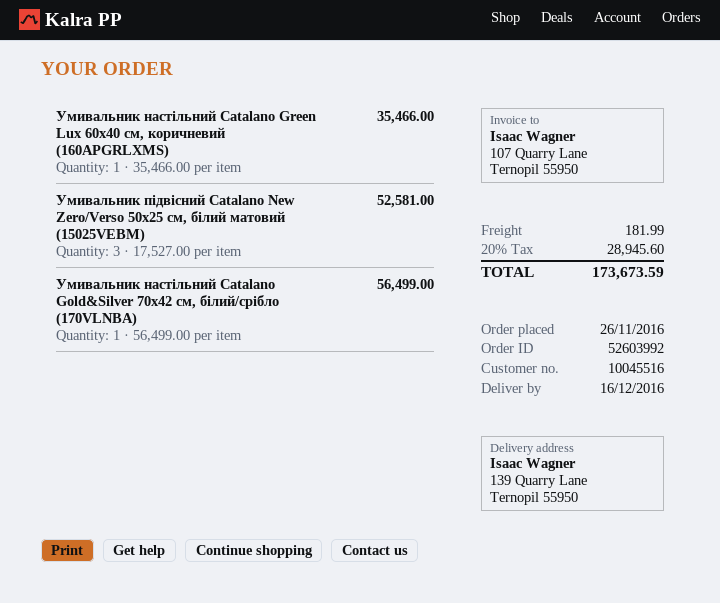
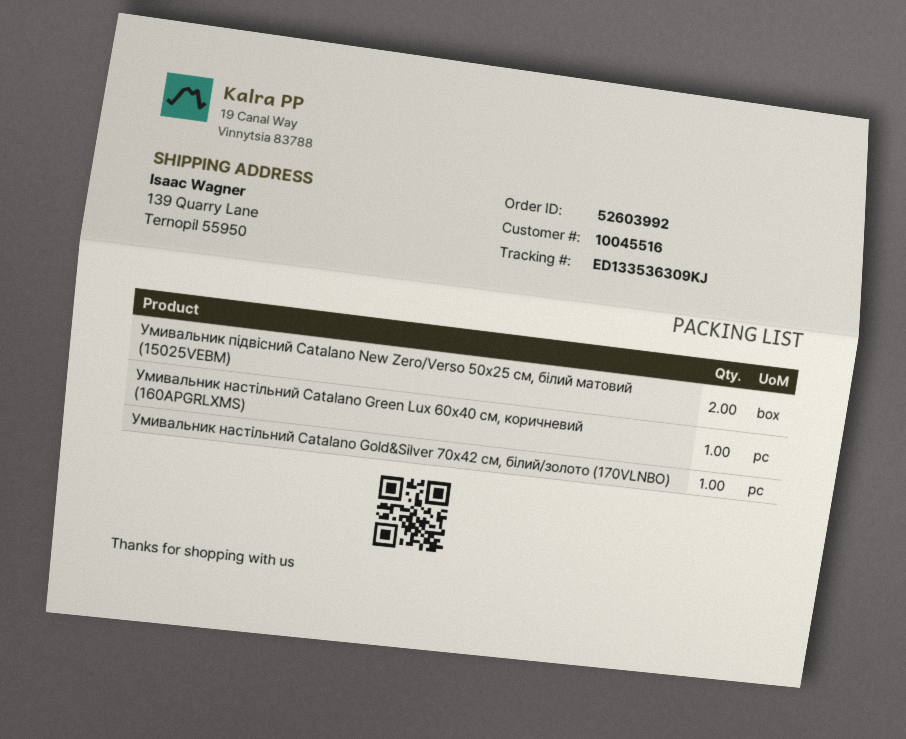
Умивальник підвісний Catalano New Zero/Verso 50x25 см, білий матовий (15025VEBM): 3 -> 2
Умивальник настільний Catalano Gold&Silver 70х42 см, білий/срібло (170VLNBA): 1 -> none
Умивальник настільний Catalano Gold&Silver 70х42 см, білий/золото (170VLNBO): none -> 1

